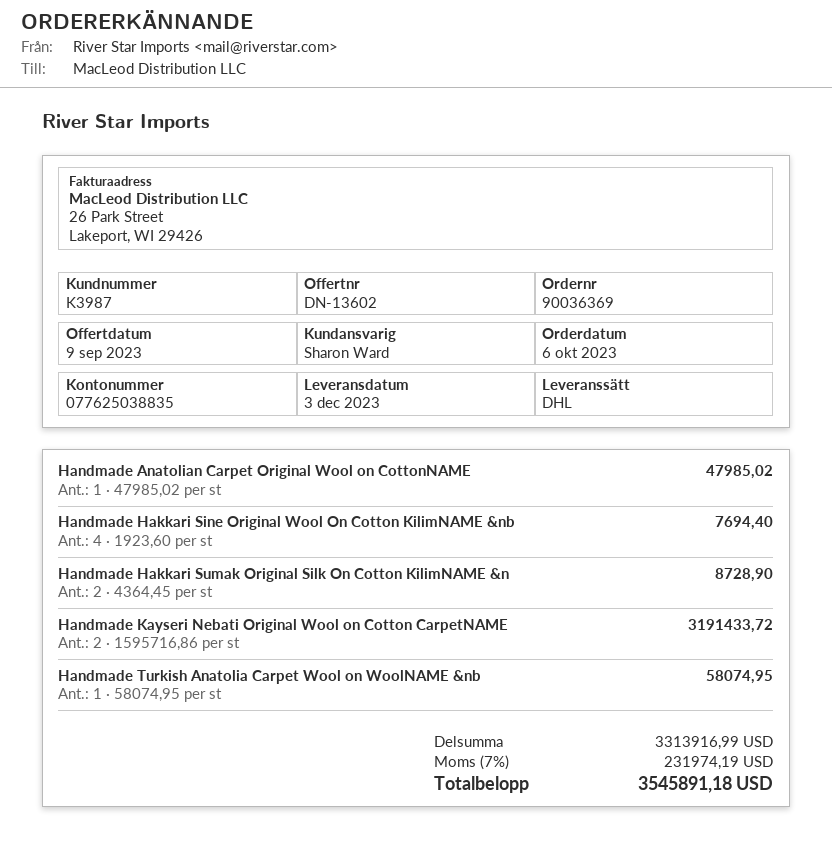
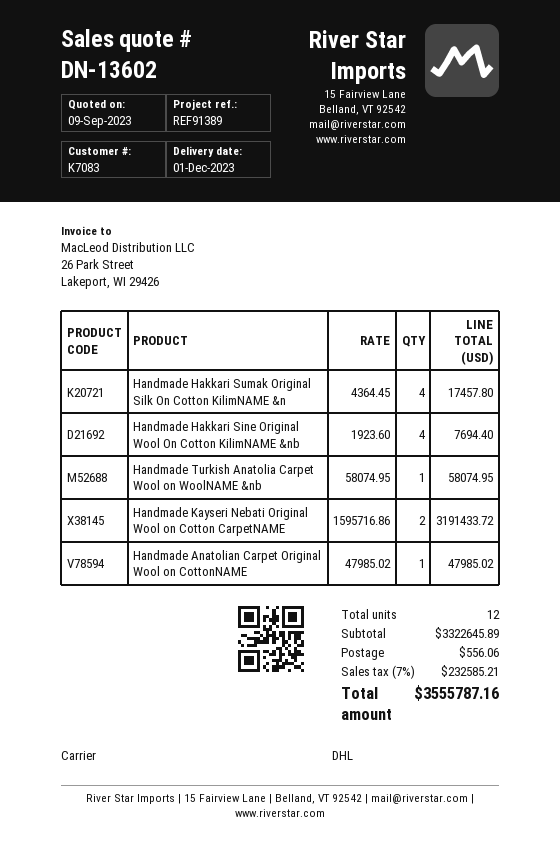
delivery date: 2023-12-03 -> 2023-12-01
customer number: K3987 -> K7083
Handmade Hakkari Sumak Original Silk On Cotton KilimNAME &n: 2 x 4364.45 = 8728.90 -> 4 x 4364.45 = 17457.80
subtotal: 3313916.99 -> 3322645.89
shipping: none -> 556.06
tax: 7% = 231974.19 -> 7% = 232585.21
total: 3545891.18 -> 3555787.16

